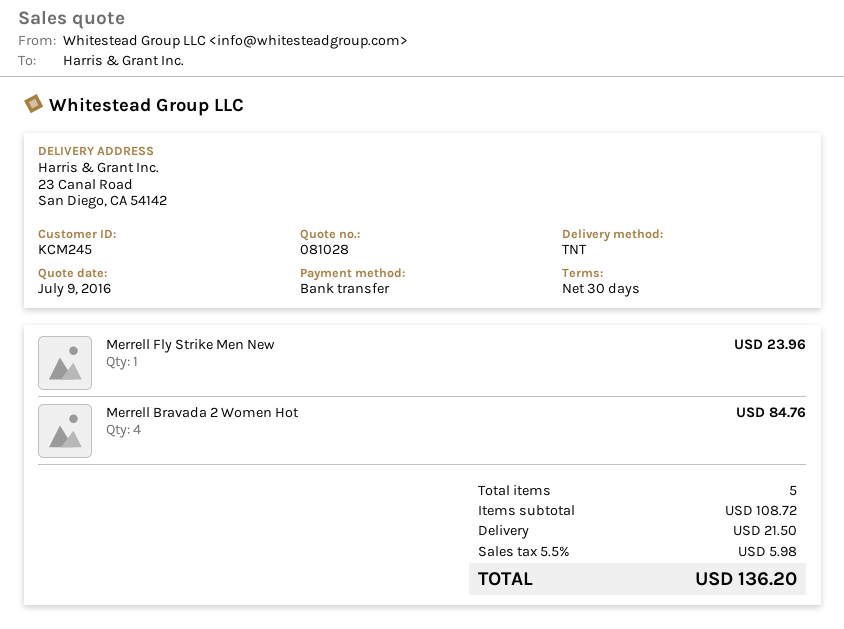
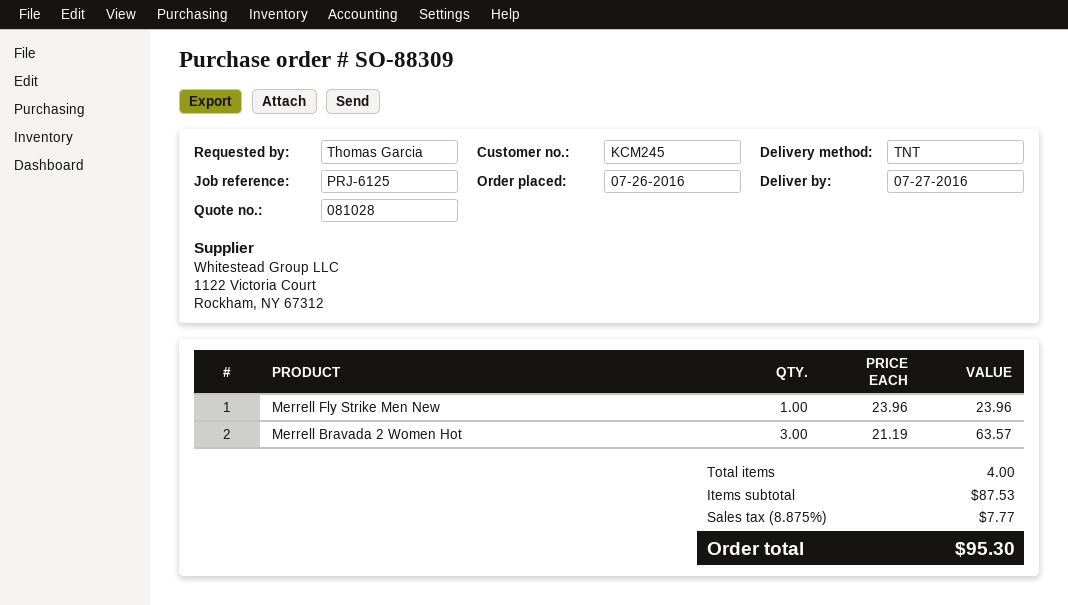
Merrell Bravada 2 Women Hot: 4 for 84.76 -> 3 for 63.57
total quantity: 5 -> 4
subtotal: 108.72 -> 87.53
shipping: 21.50 -> none
tax: 5.5% = 5.98 -> 8.875% = 7.77
total: 136.20 -> 95.30

